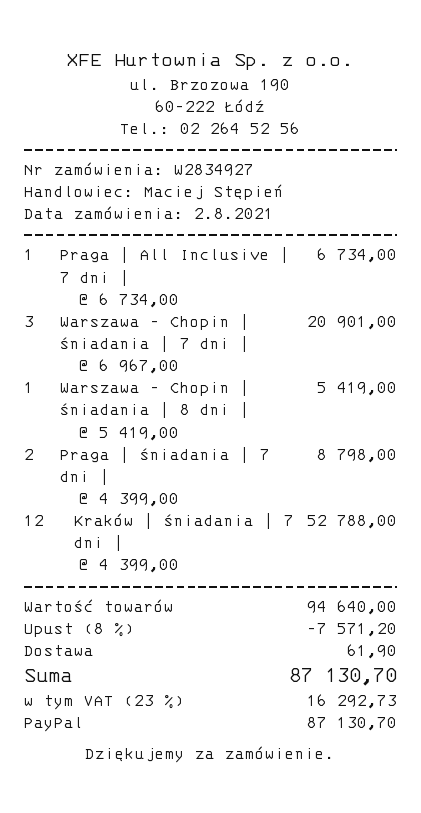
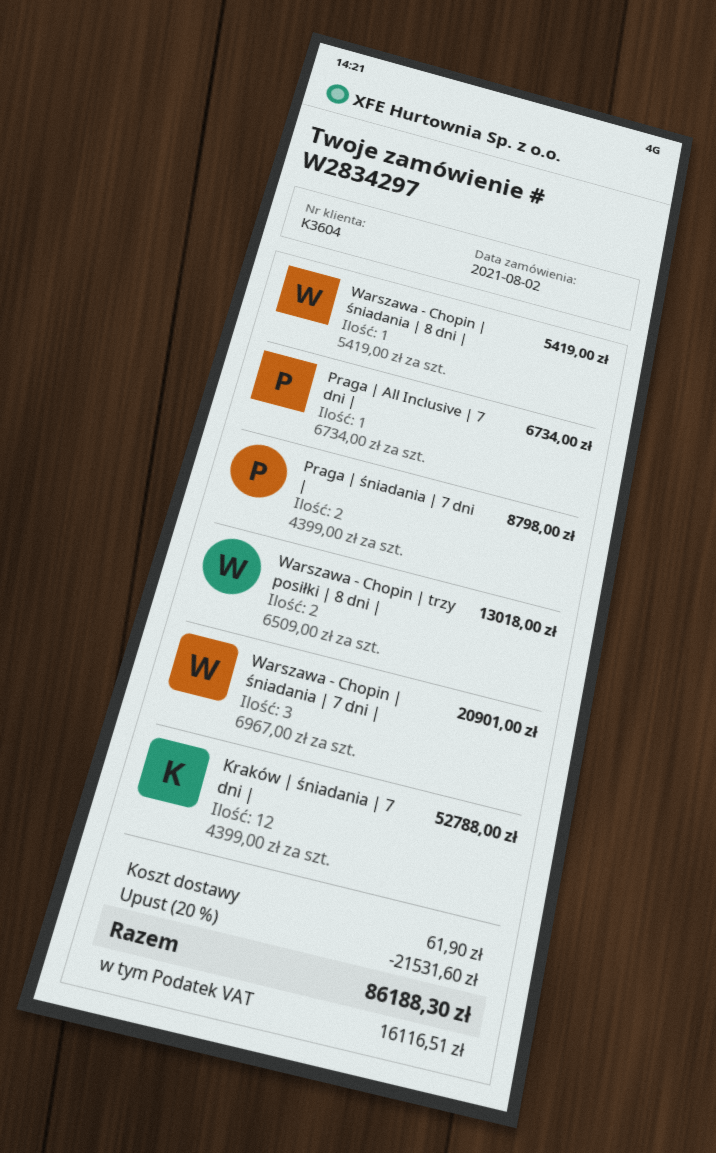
order number: W2834927 -> W2834297
Warszawa - Chopin | trzy posiłki | 8 dni |: none -> 2 x 6509.00 = 13018.00
discount: 8% = 7571.20 -> 20% = 21531.60
tax: 16292.73 -> 16116.51
total: 87130.70 -> 86188.30

